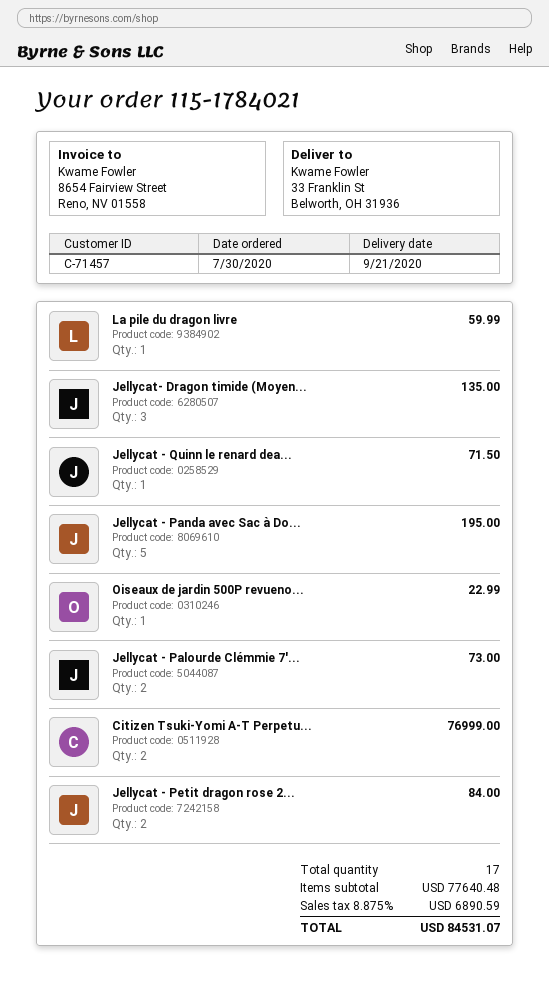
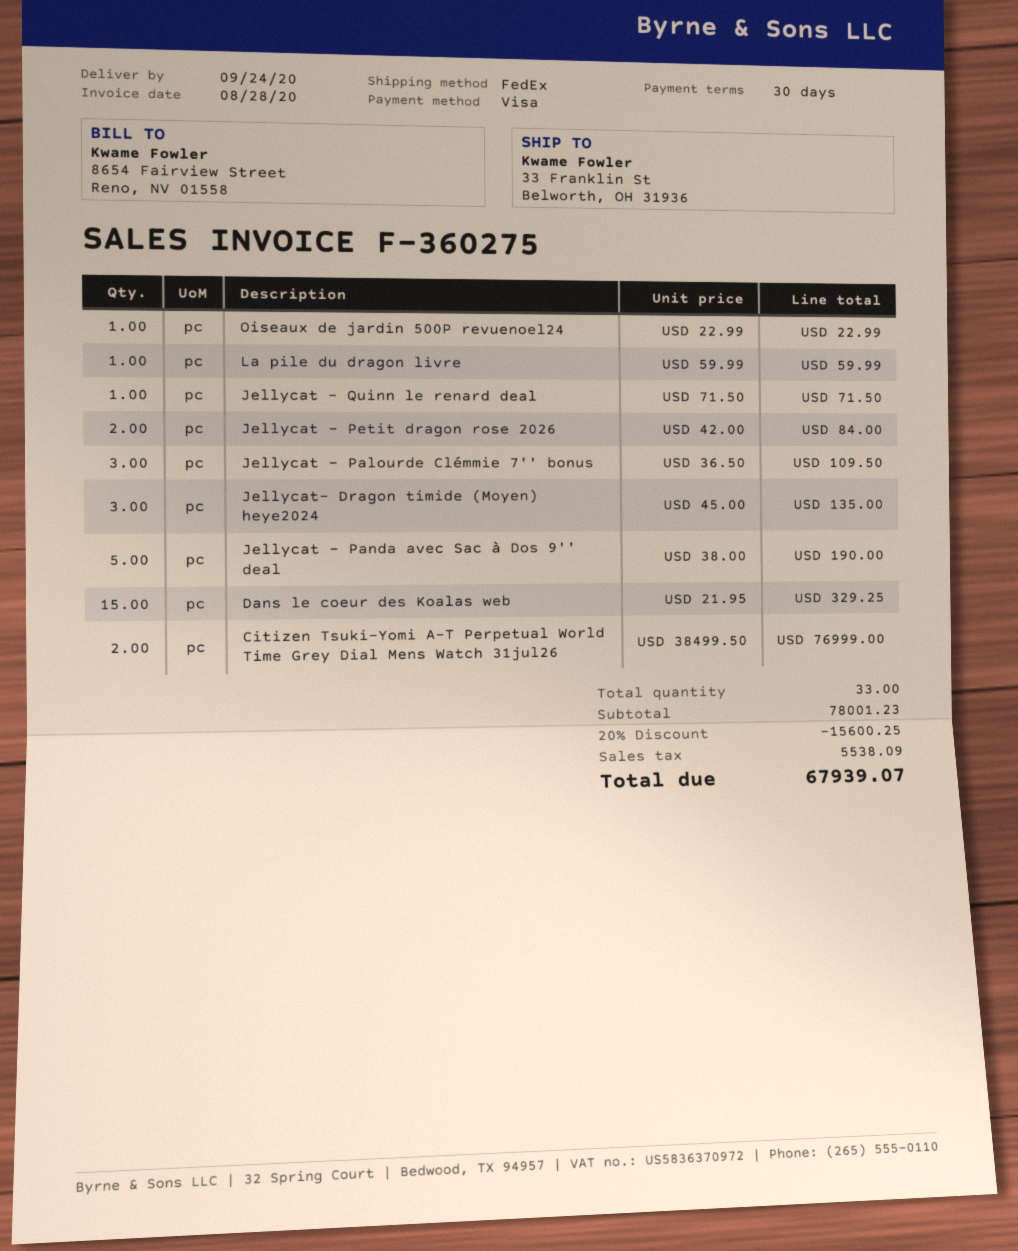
delivery date: 2020-09-21 -> 2020-09-24
Jellycat - Panda avec Sac à Do...: 5 for 195.00 -> 5 for 190.00
Jellycat - Palourde Clémmie 7'...: 2 for 73.00 -> 3 for 109.50
Dans le coeur des Koalas web: none -> 15 for 329.25
total quantity: 17 -> 33
subtotal: 77640.48 -> 78001.23
discount: none -> 20% = 15600.25
tax: 6890.59 -> 5538.09
total: 84531.07 -> 67939.07

